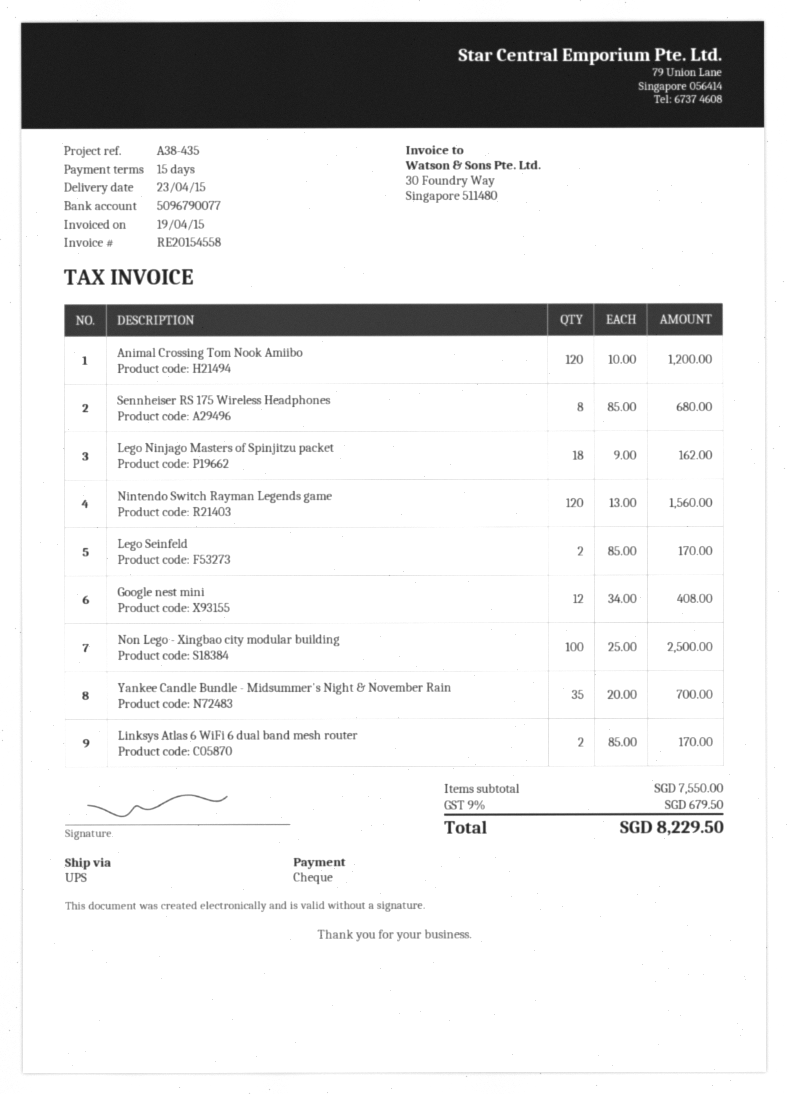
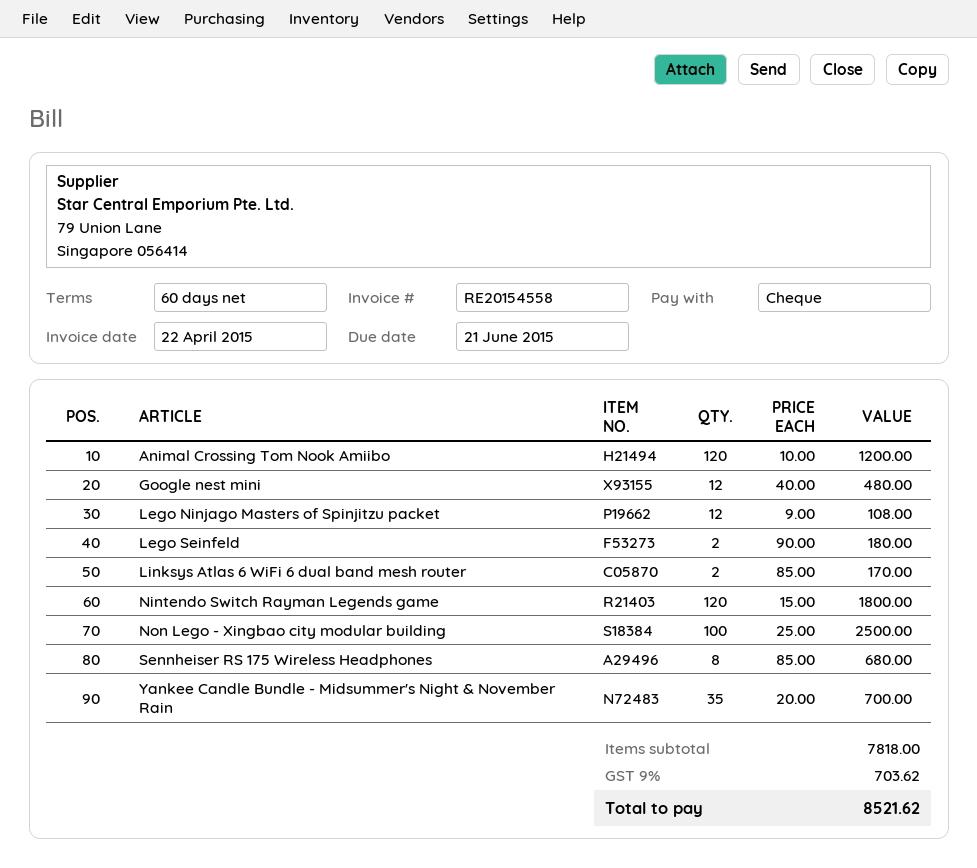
invoice date: 2015-04-19 -> 2015-04-22
payment terms: 15 days -> 60 days
Lego Ninjago Masters of Spinjitzu packet: 18 x 9.00 = 162.00 -> 12 x 9.00 = 108.00
Nintendo Switch Rayman Legends game: 120 x 13.00 = 1560.00 -> 120 x 15.00 = 1800.00
Lego Seinfeld: 2 x 85.00 = 170.00 -> 2 x 90.00 = 180.00
Google nest mini: 12 x 34.00 = 408.00 -> 12 x 40.00 = 480.00
subtotal: 7550.00 -> 7818.00
tax: 9% = 679.50 -> 9% = 703.62
total: 8229.50 -> 8521.62

